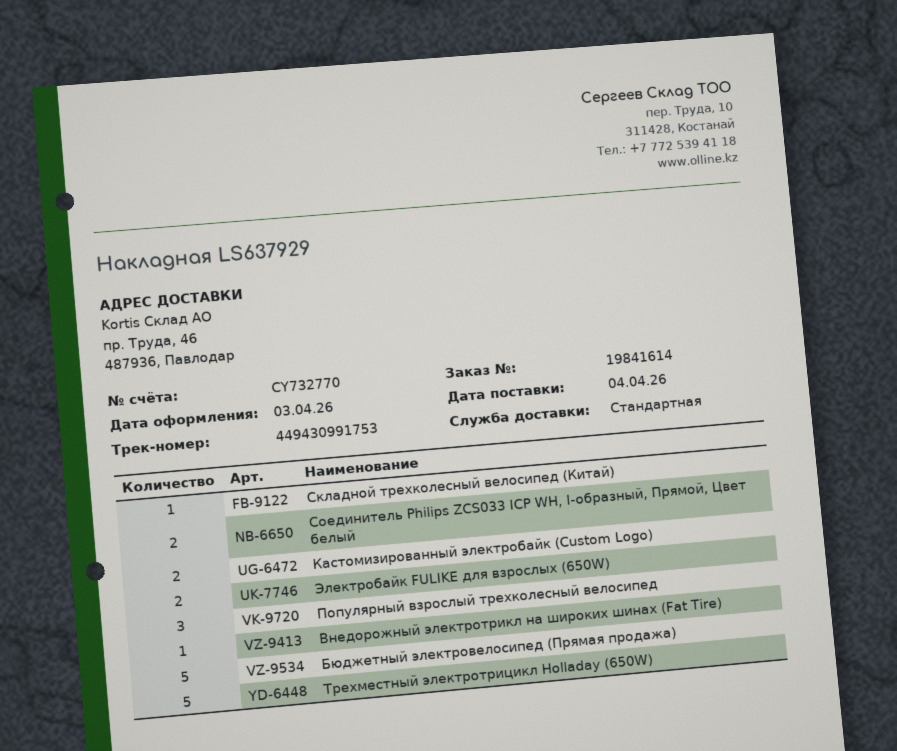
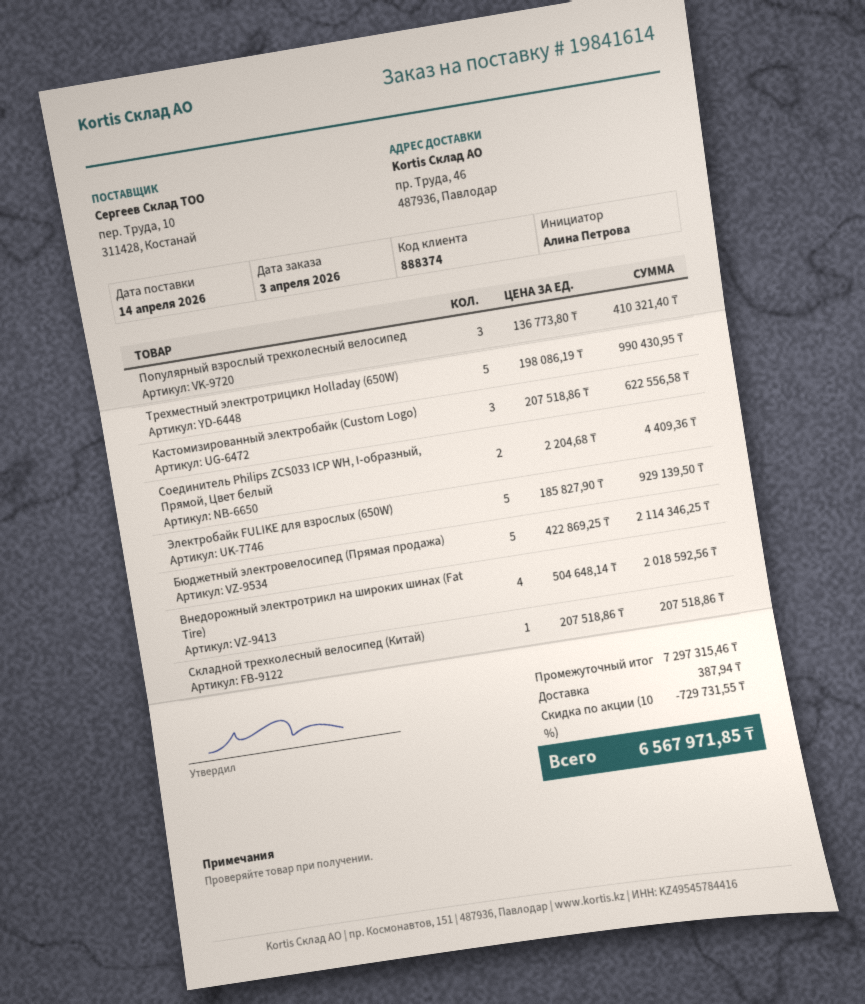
delivery date: 2026-04-04 -> 2026-04-14
Кастомизированный электробайк (Custom Logo): 2 -> 3
Электробайк FULIKE для взрослых (650W): 2 -> 5
Внедорожный электротрикл на широких шинах (Fat Tire): 1 -> 4

